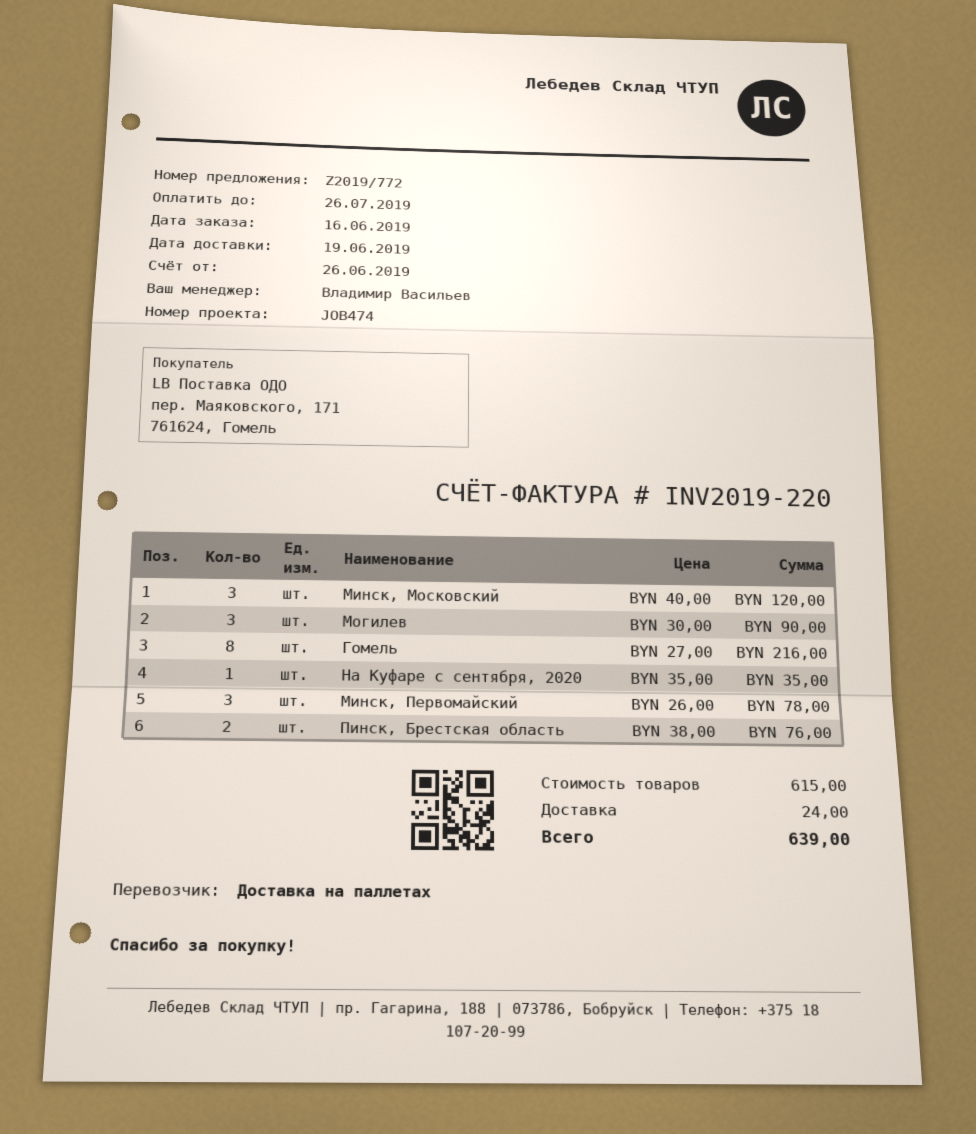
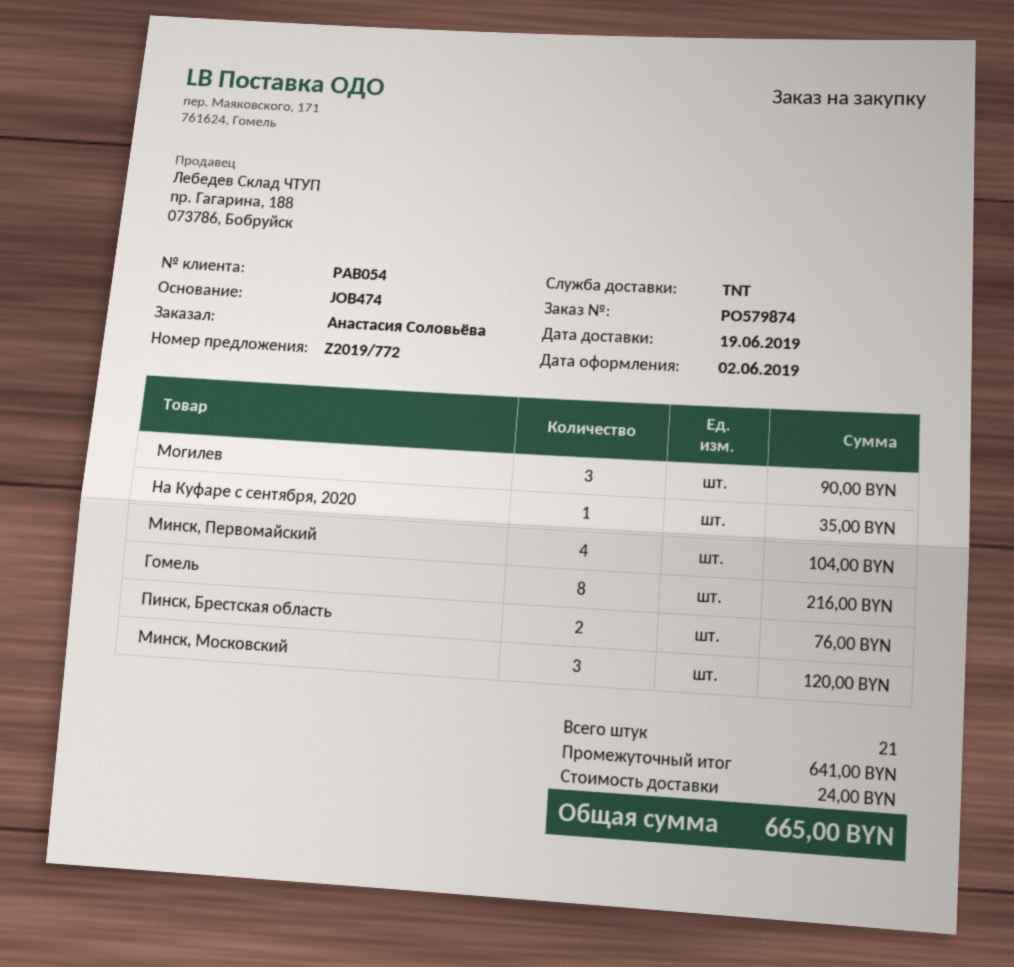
order date: 2019-06-16 -> 2019-06-02
shipping method: pallet freight -> TNT
Минск, Первомайский: 3 for 78.00 -> 4 for 104.00
subtotal: 615.00 -> 641.00
total: 639.00 -> 665.00

